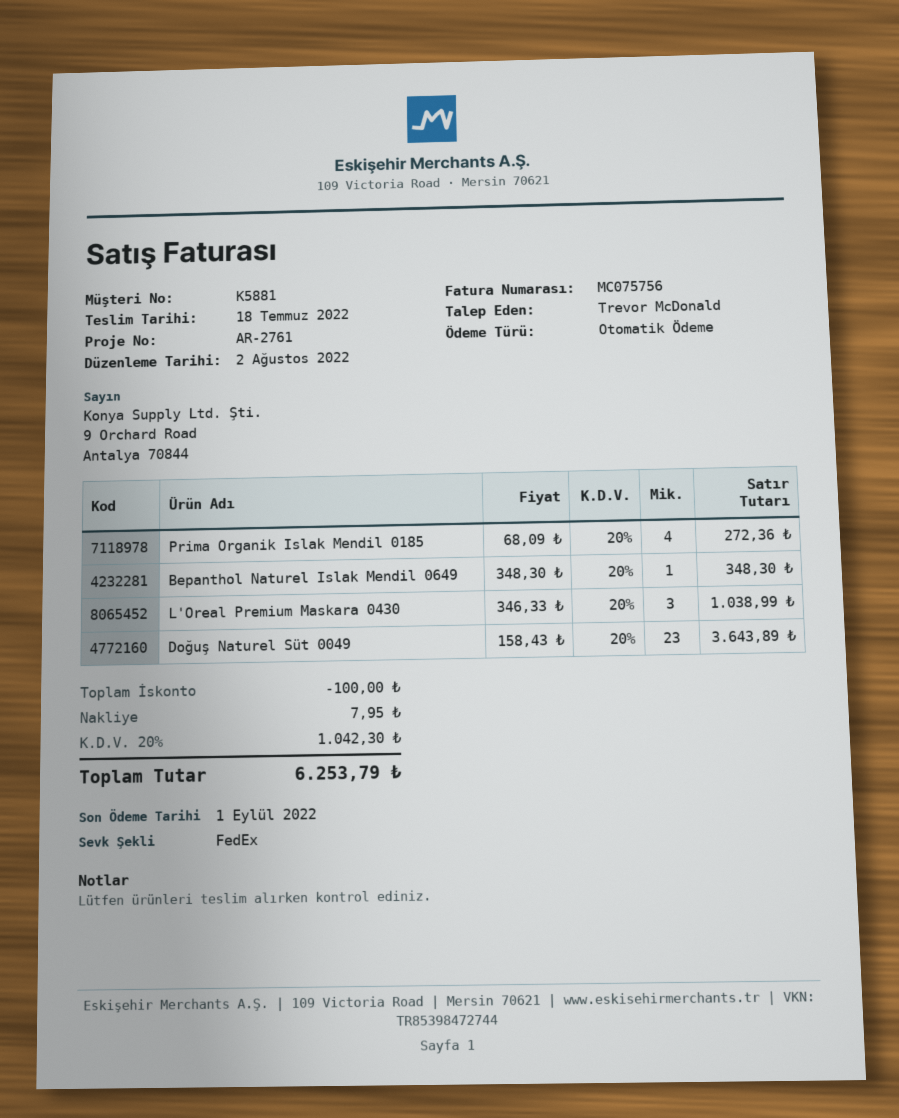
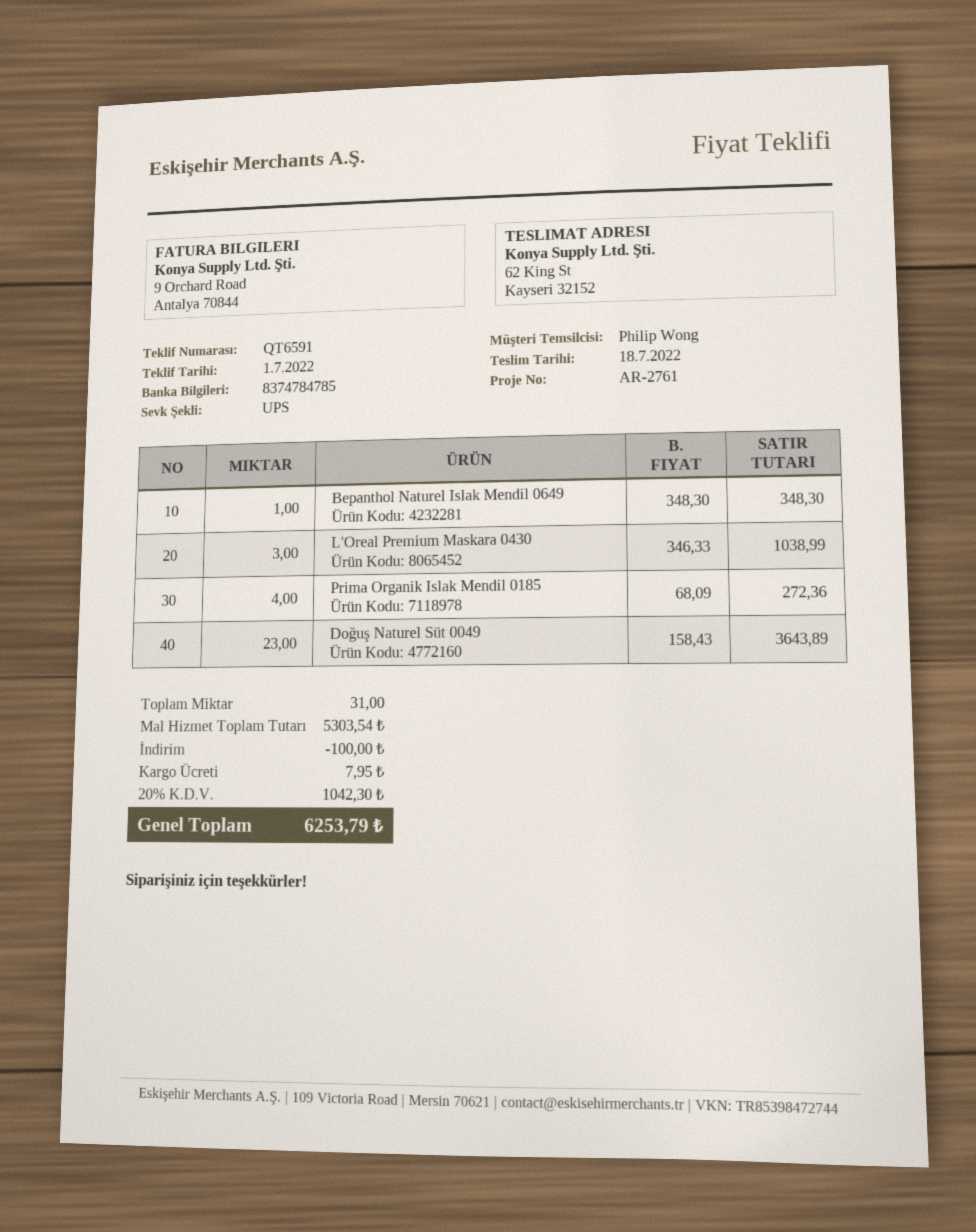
shipping method: FedEx -> UPS

